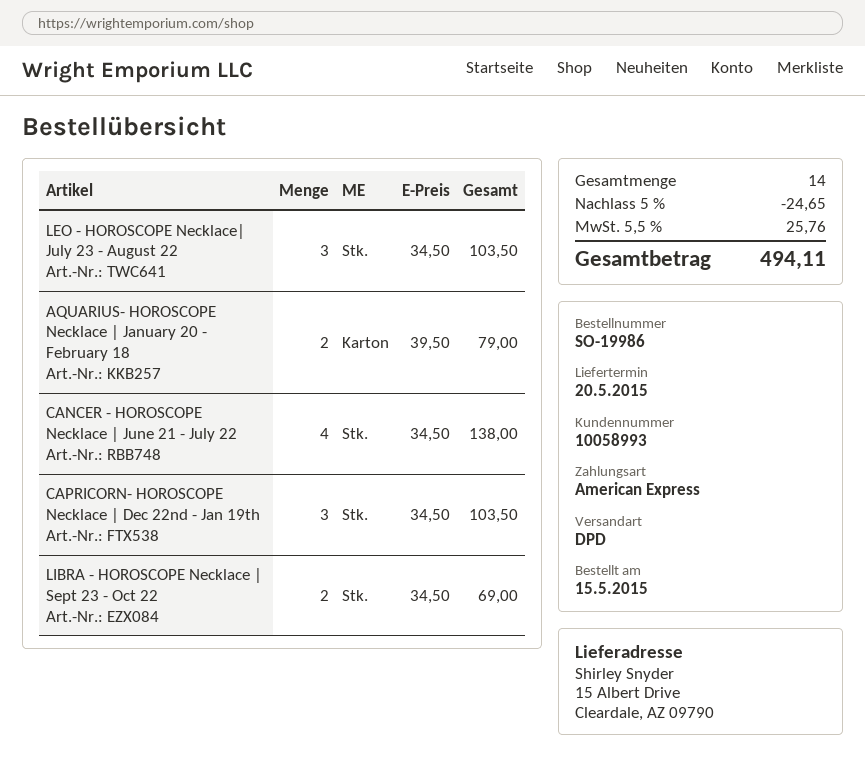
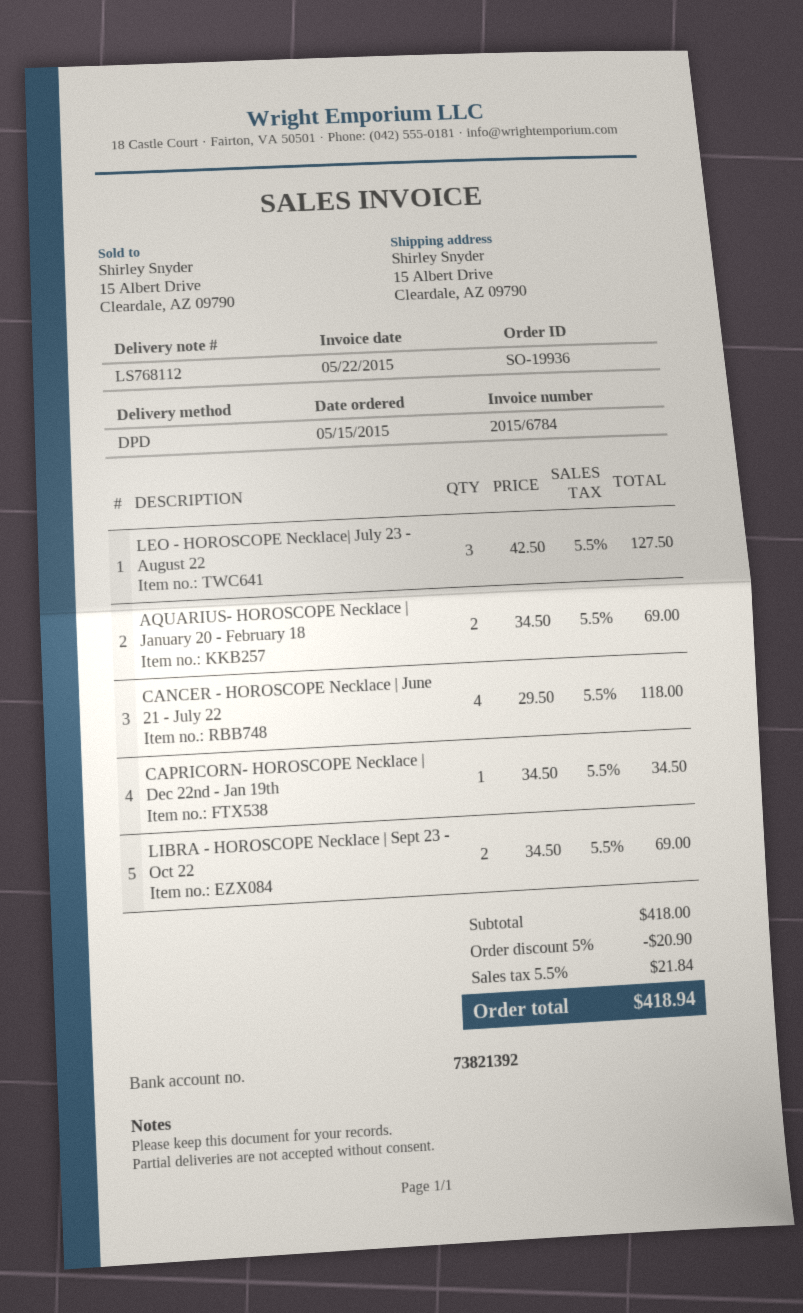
order number: SO-19986 -> SO-19936
LEO - HOROSCOPE Necklace| July 23 - August 22: 3 x 34.50 = 103.50 -> 3 x 42.50 = 127.50
AQUARIUS- HOROSCOPE Necklace | January 20 - February 18: 2 x 39.50 = 79.00 -> 2 x 34.50 = 69.00
CANCER - HOROSCOPE Necklace | June 21 - July 22: 4 x 34.50 = 138.00 -> 4 x 29.50 = 118.00
CAPRICORN- HOROSCOPE Necklace | Dec 22nd - Jan 19th: 3 x 34.50 = 103.50 -> 1 x 34.50 = 34.50
discount: 5% = 24.65 -> 5% = 20.90
tax: 5.5% = 25.76 -> 5.5% = 21.84
total: 494.11 -> 418.94

